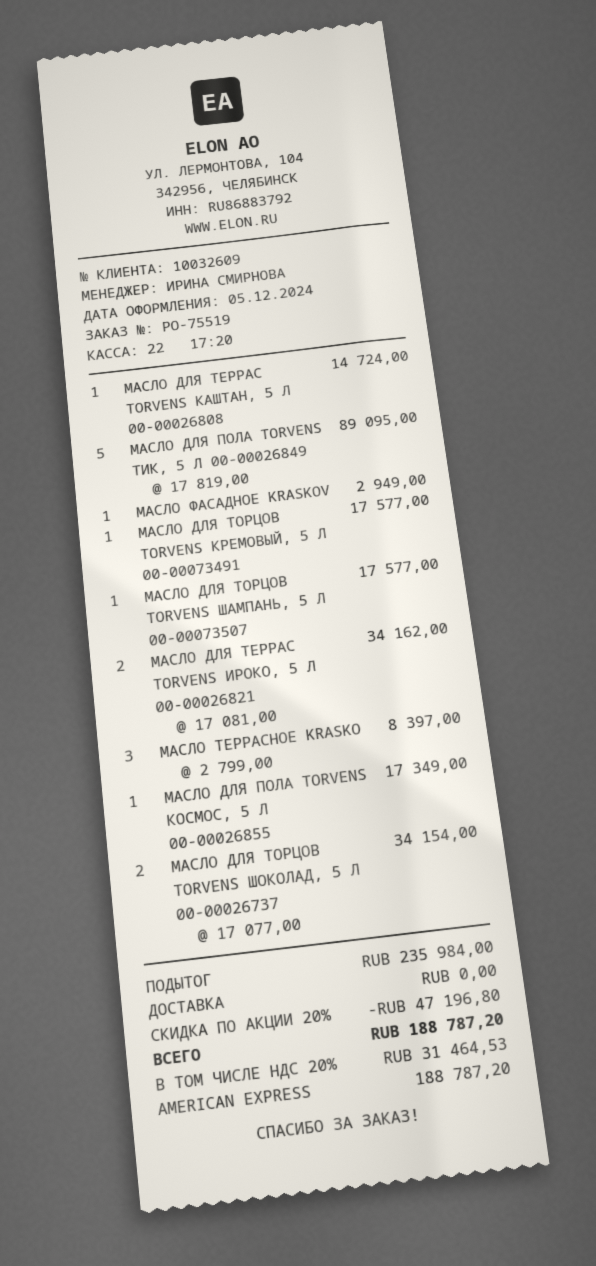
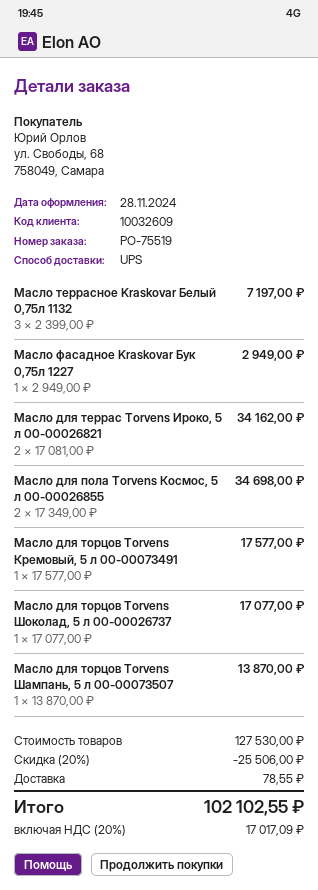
order date: 2024-12-05 -> 2024-11-28
МАСЛО ДЛЯ ТЕРРАС TORVENS КАШТАН, 5 Л 00-00026808: 1 x 14724.00 = 14724.00 -> none
МАСЛО ДЛЯ ПОЛА TORVENS ТИК, 5 Л 00-00026849: 5 x 17819.00 = 89095.00 -> none
МАСЛО ДЛЯ ТОРЦОВ TORVENS ШАМПАНЬ, 5 Л 00-00073507: 1 x 17577.00 = 17577.00 -> 1 x 13870.00 = 13870.00
МАСЛО ТЕРРАСНОЕ KRASKO: 3 x 2799.00 = 8397.00 -> 3 x 2399.00 = 7197.00
МАСЛО ДЛЯ ПОЛА TORVENS КОСМОС, 5 Л 00-00026855: 1 x 17349.00 = 17349.00 -> 2 x 17349.00 = 34698.00
МАСЛО ДЛЯ ТОРЦОВ TORVENS ШОКОЛАД, 5 Л 00-00026737: 2 x 17077.00 = 34154.00 -> 1 x 17077.00 = 17077.00
subtotal: 235984.00 -> 127530.00
discount: 20% = 47196.80 -> 20% = 25506.00
shipping: 0.00 -> 78.55
tax: 20% = 31464.53 -> 20% = 17017.09
total: 188787.20 -> 102102.55

